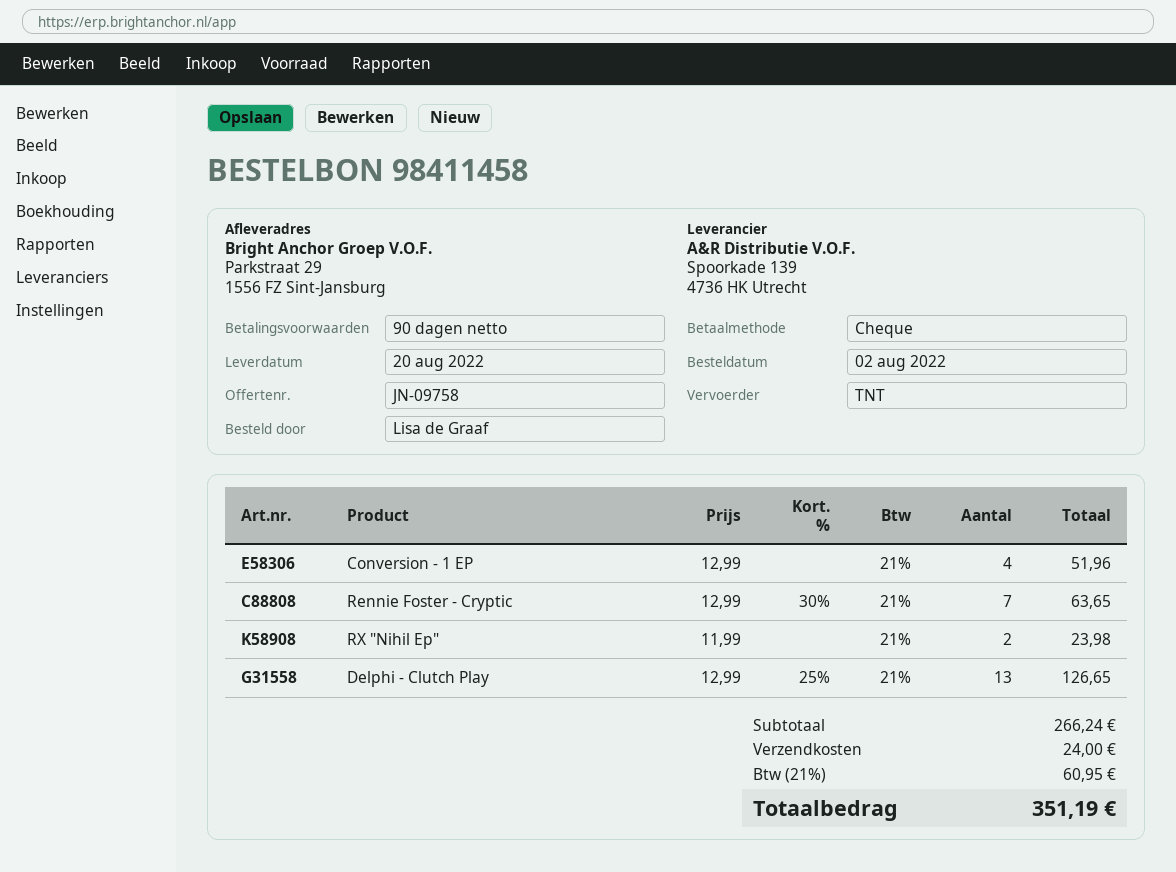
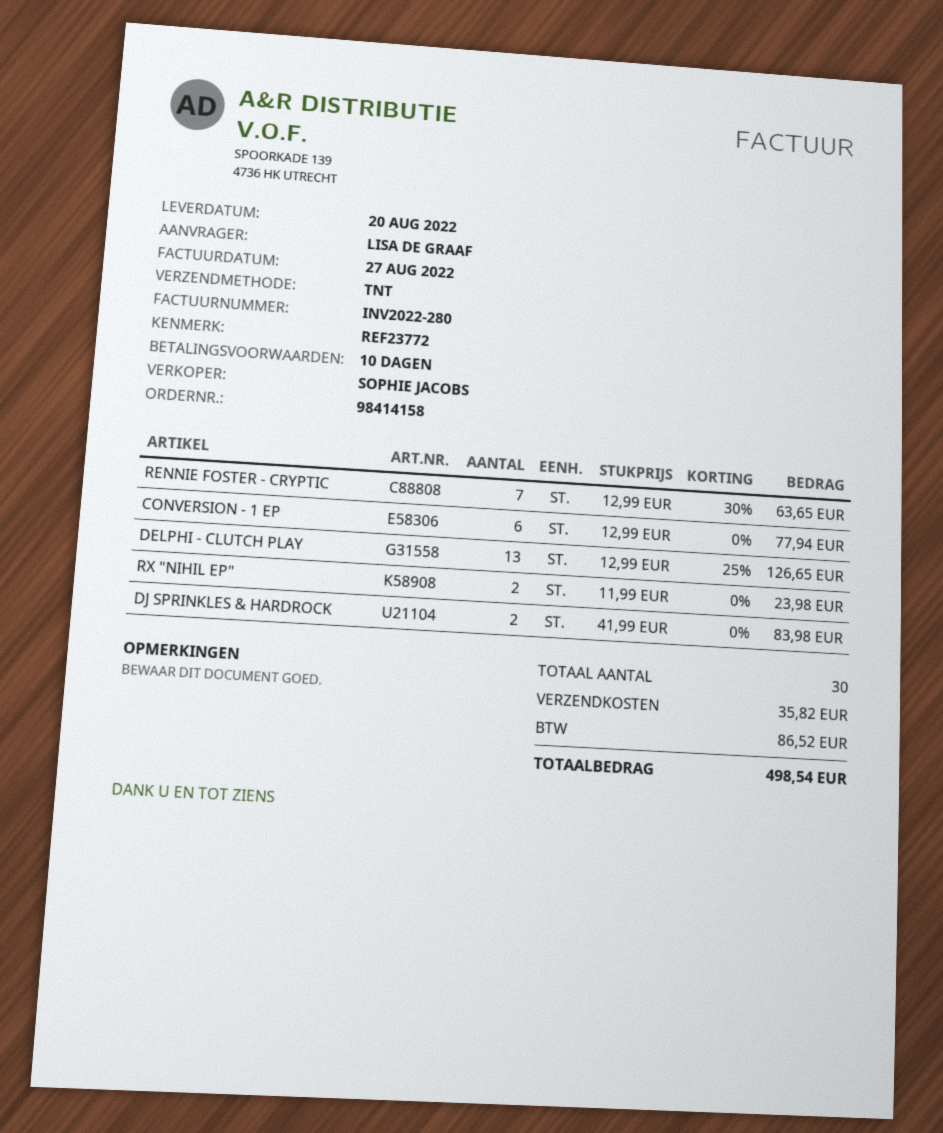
order number: 98411458 -> 98414158
payment terms: 90 days -> 10 days
Conversion - 1 EP: 4 x 12.99 = 51.96 -> 6 x 12.99 = 77.94
DJ SPRINKLES & HARDROCK: none -> 2 x 41.99 = 83.98
shipping: 24.00 -> 35.82
tax: 60.95 -> 86.52
total: 351.19 -> 498.54

